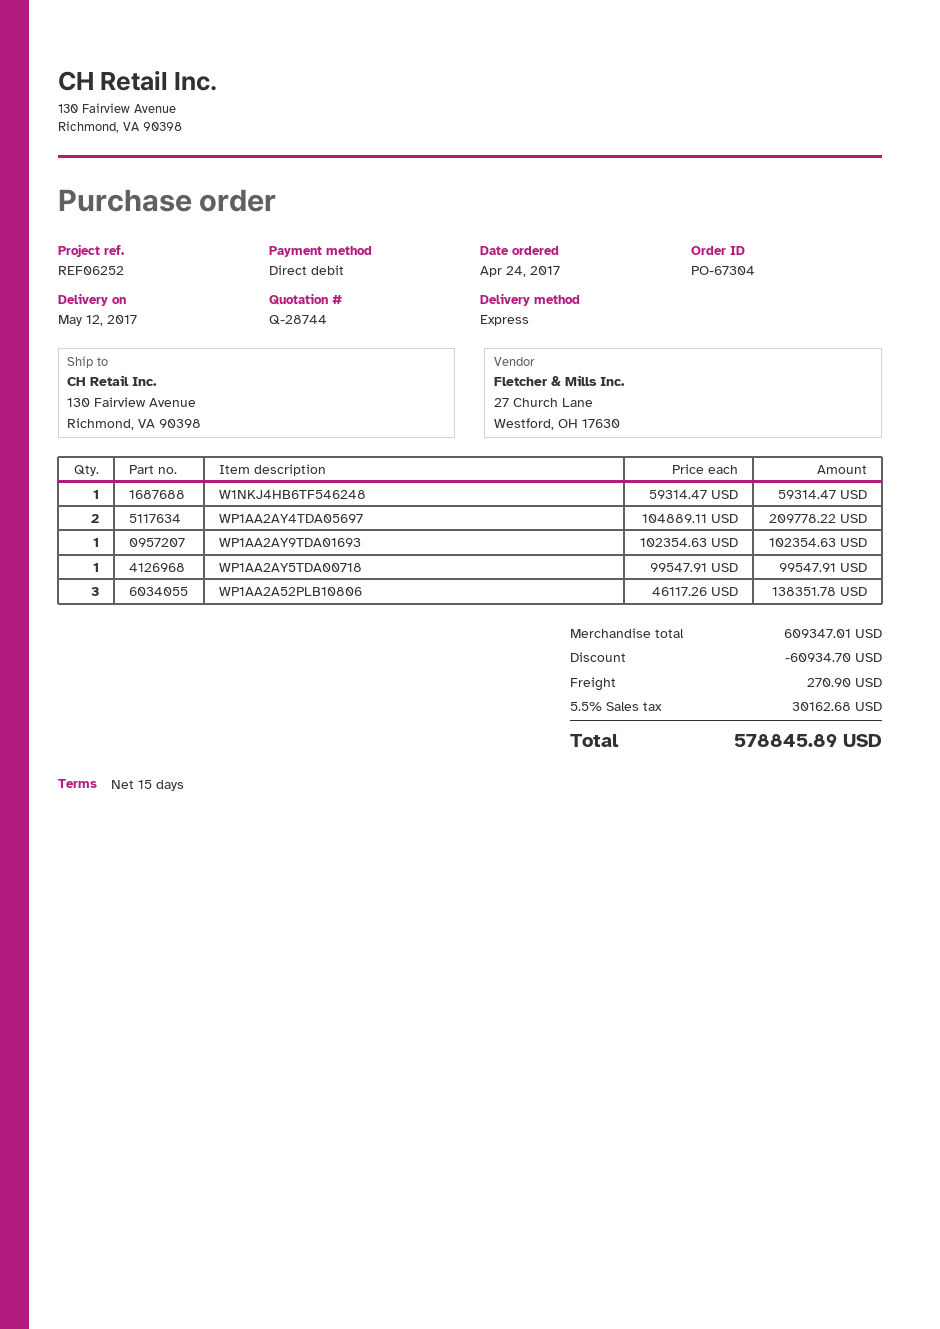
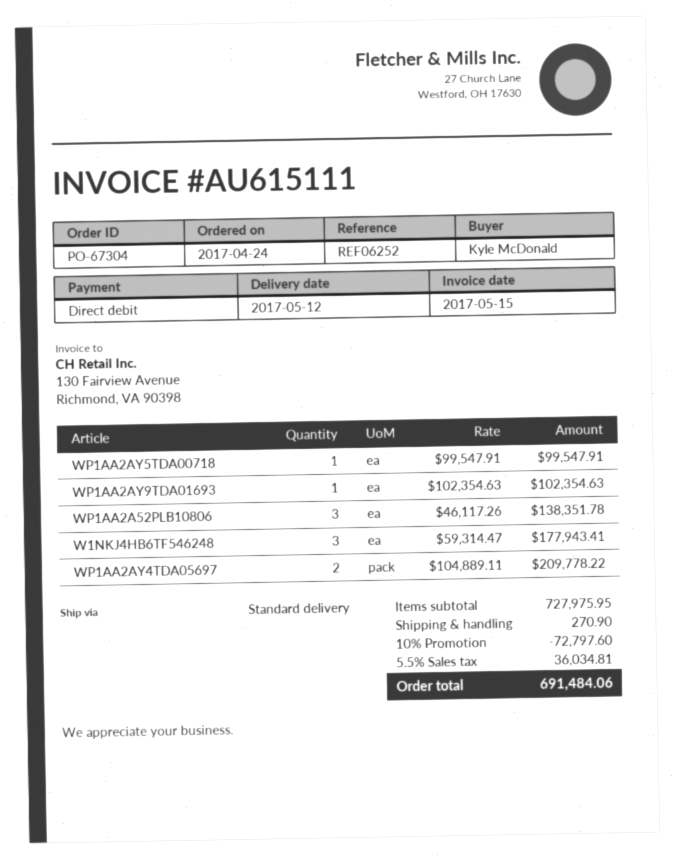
shipping method: express -> standard
W1NKJ4HB6TF546248: 1 x 59314.47 = 59314.47 -> 3 x 59314.47 = 177943.41
subtotal: 609347.01 -> 727975.95
discount: 60934.70 -> 72797.60
tax: 5.5% = 30162.68 -> 5.5% = 36034.81
total: 578845.89 -> 691484.06

